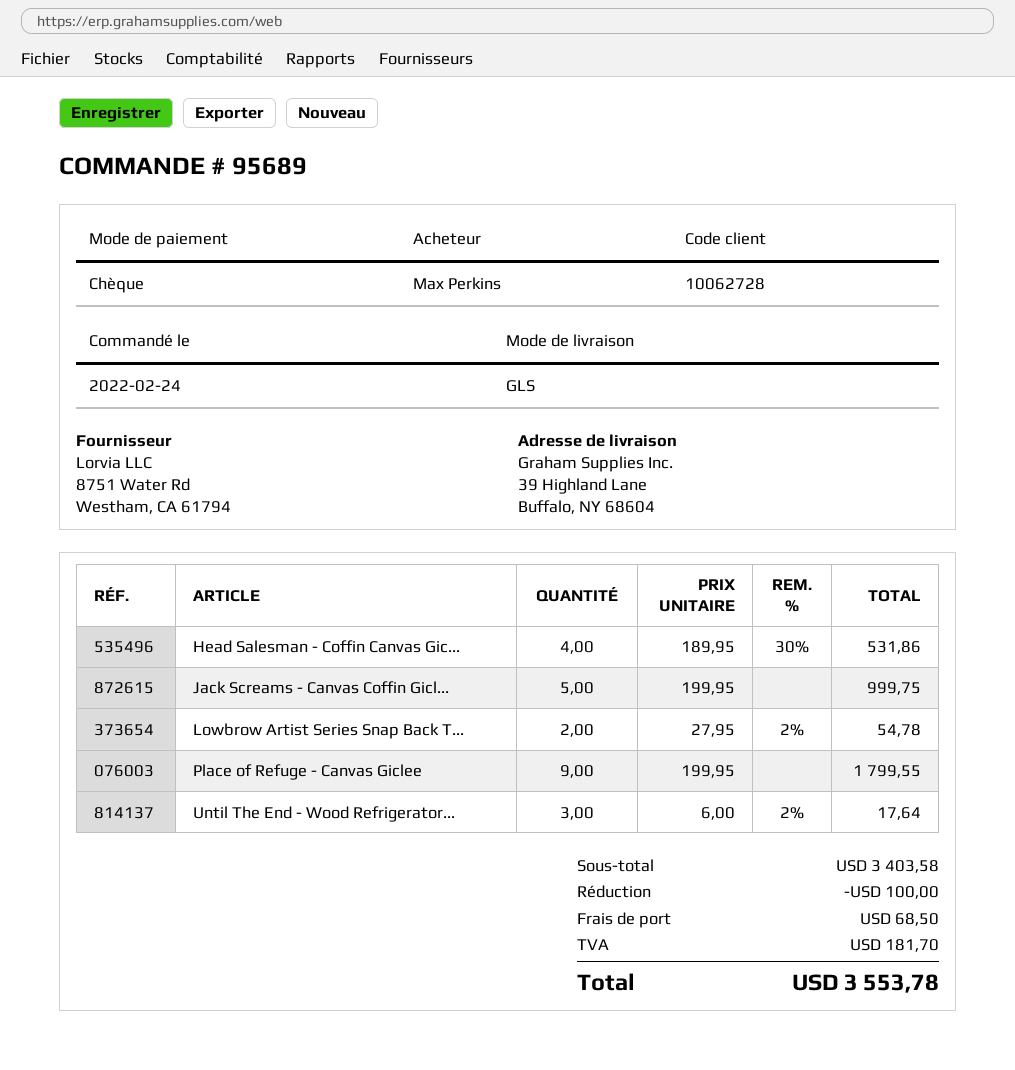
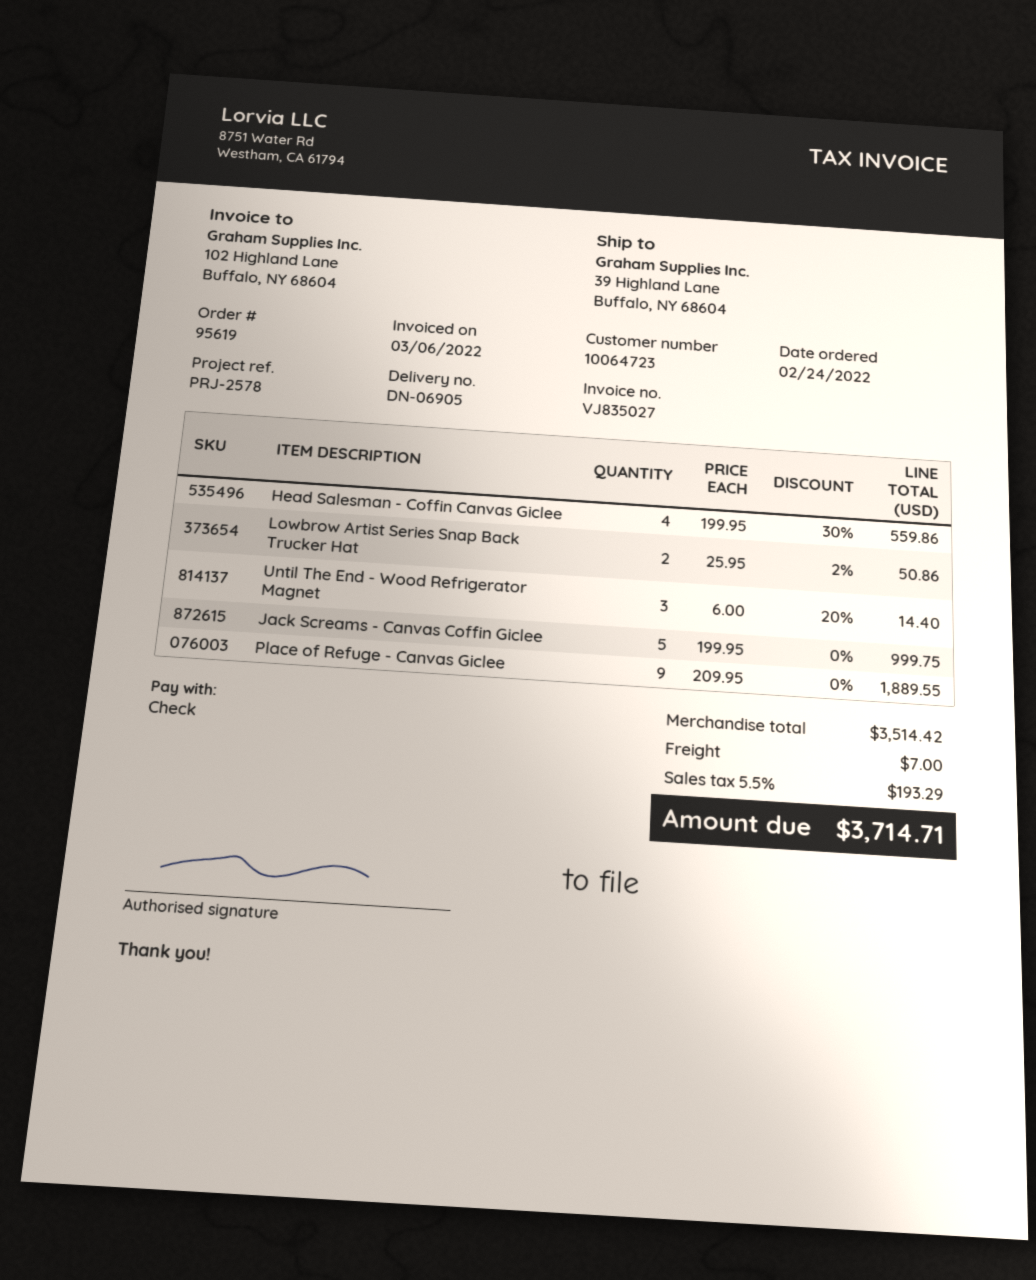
order number: 95689 -> 95619
customer number: 10062728 -> 10064723
Head Salesman - Coffin Canvas Gic...: 4 x 189.95 - 30% = 531.86 -> 4 x 199.95 - 30% = 559.86
Lowbrow Artist Series Snap Back T...: 2 x 27.95 - 2% = 54.78 -> 2 x 25.95 - 2% = 50.86
Place of Refuge - Canvas Giclee: 9 x 199.95 = 1799.55 -> 9 x 209.95 = 1889.55
Until The End - Wood Refrigerator...: 3 x 6.00 - 2% = 17.64 -> 3 x 6.00 - 20% = 14.40
subtotal: 3403.58 -> 3514.42
discount: 100.00 -> none
shipping: 68.50 -> 7.00
tax: 181.70 -> 193.29
total: 3553.78 -> 3714.71

